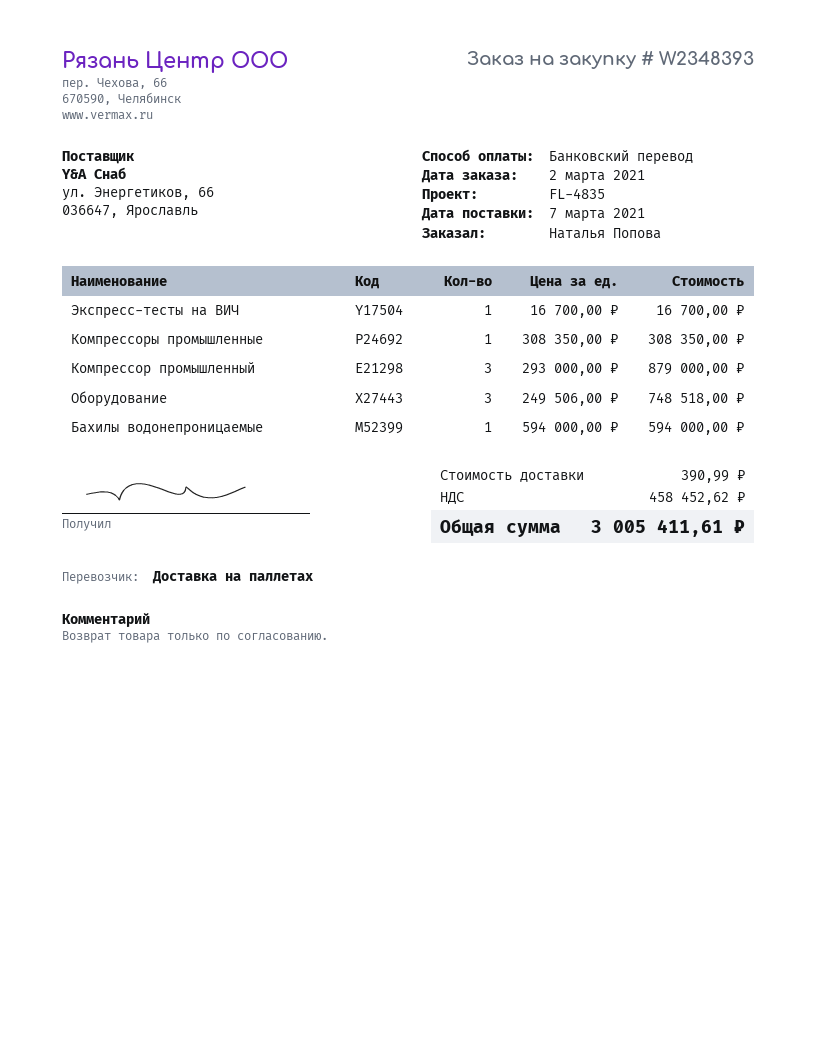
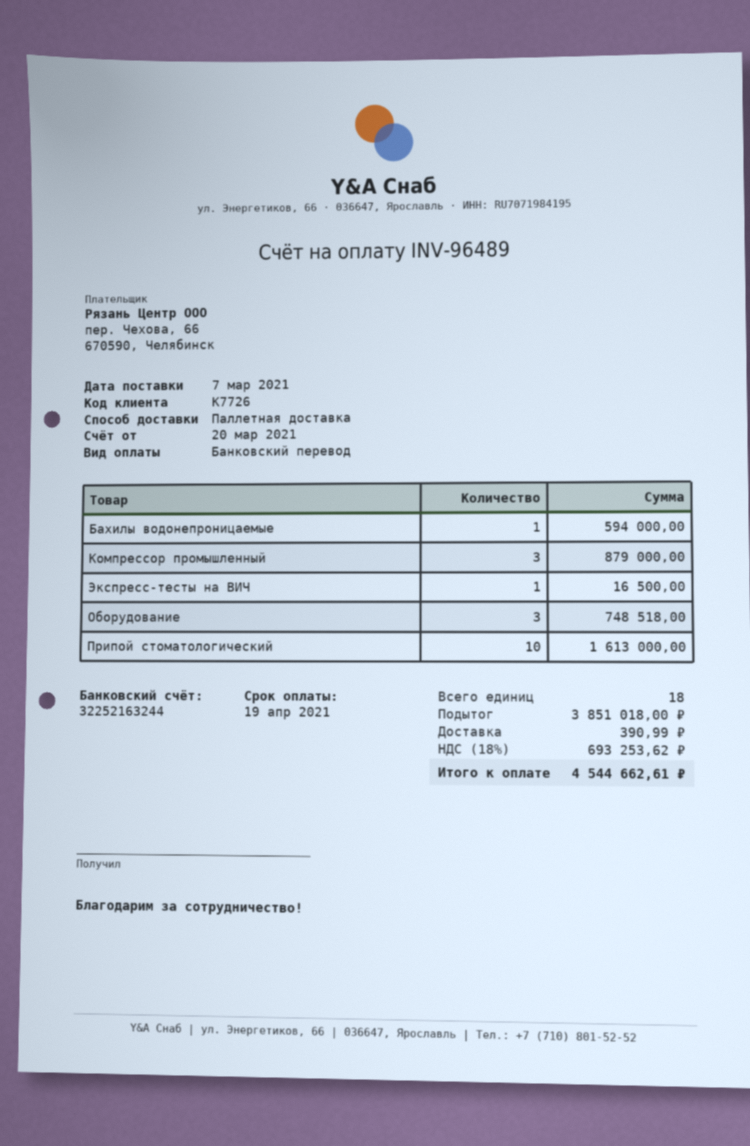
Экспресс-тесты на ВИЧ: 1 for 16700.00 -> 1 for 16500.00
Компрессоры промышленные: 1 for 308350.00 -> none
Припой стоматологический: none -> 10 for 1613000.00
tax: 458452.62 -> 693253.62
total: 3005411.61 -> 4544662.61

